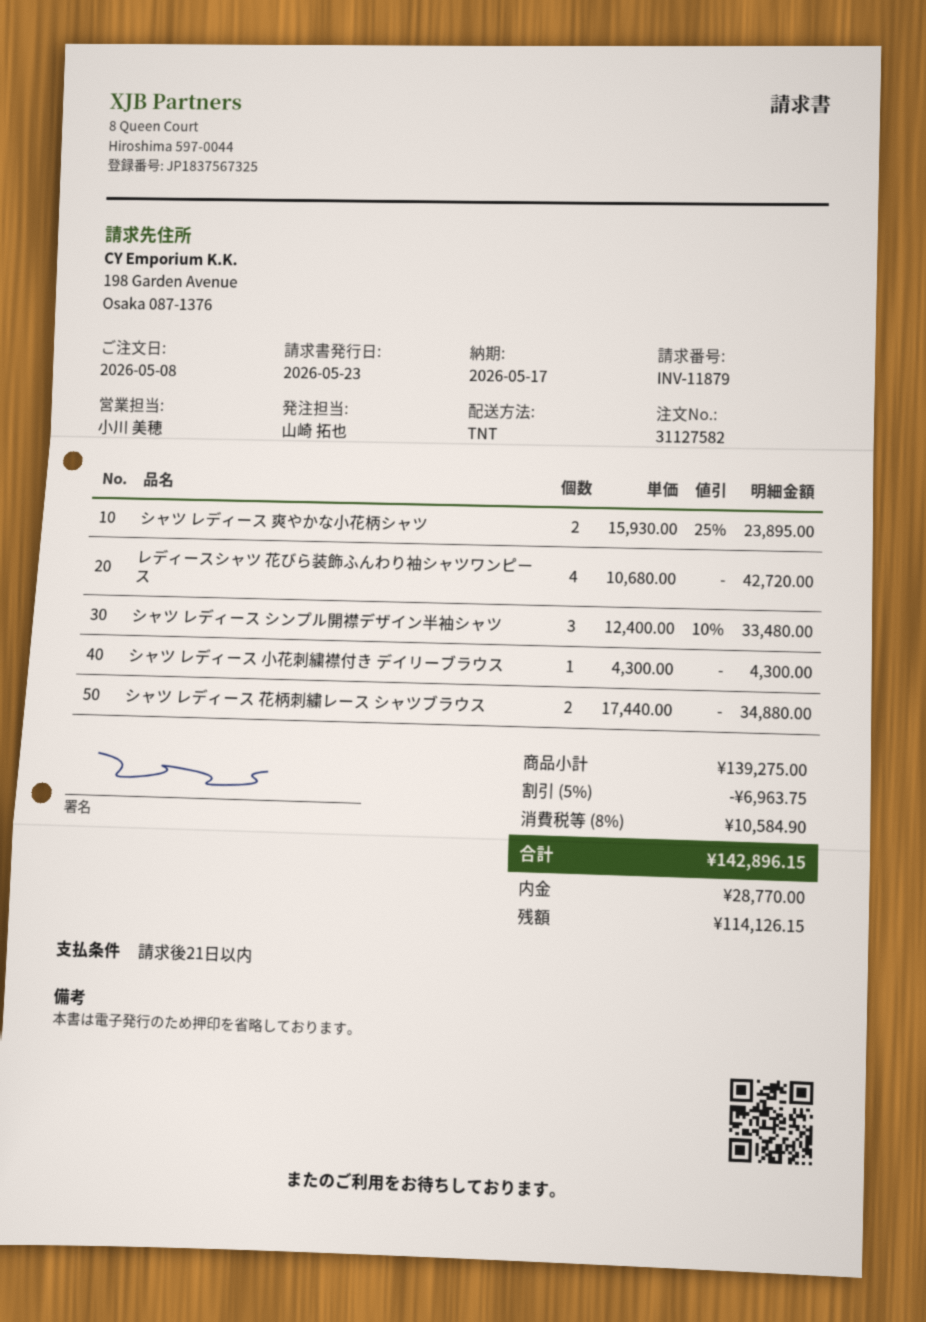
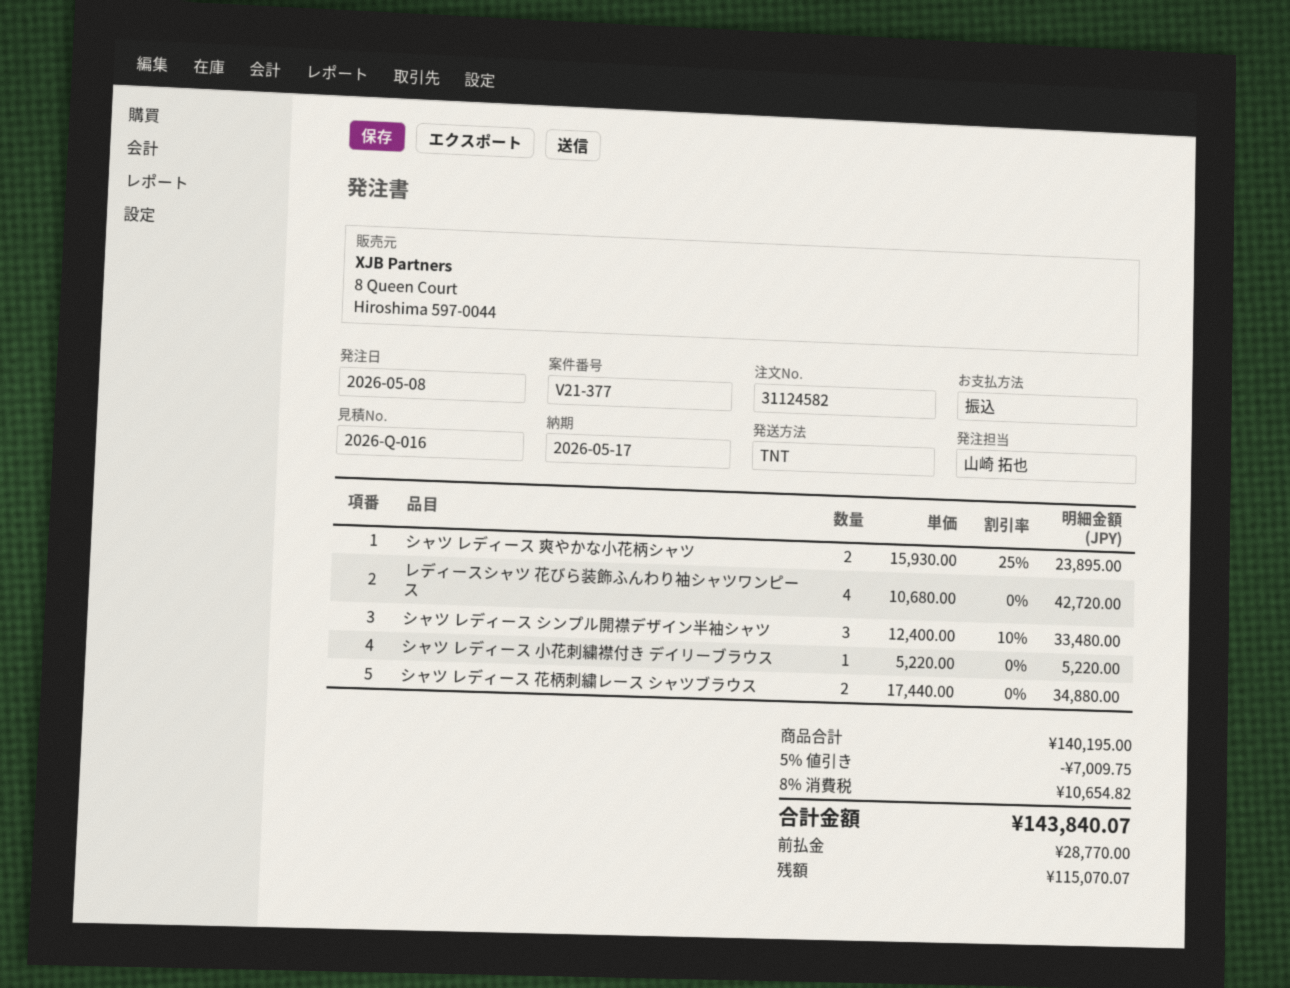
order number: 31127582 -> 31124582
シャツ レディース 小花刺繍襟付き デイリーブラウス: 1 x 4300.00 = 4300.00 -> 1 x 5220.00 = 5220.00
subtotal: 139275.00 -> 140195.00
discount: 5% = 6963.75 -> 5% = 7009.75
tax: 8% = 10584.90 -> 8% = 10654.82
total: 142896.15 -> 143840.07
balance: 114126.15 -> 115070.07

